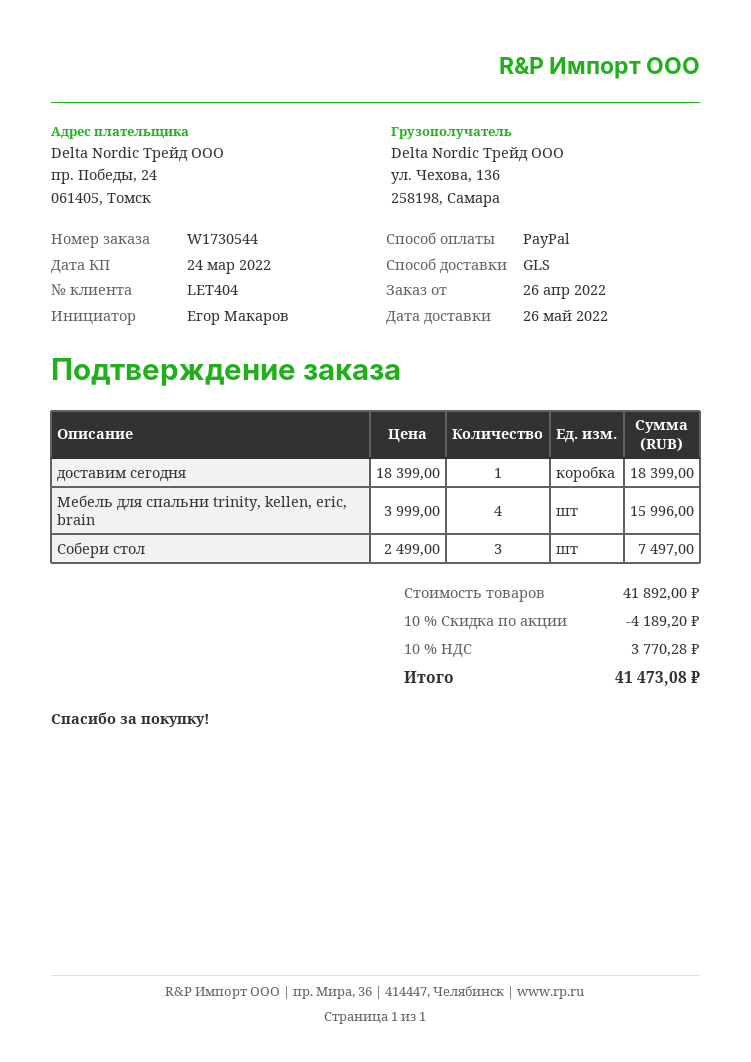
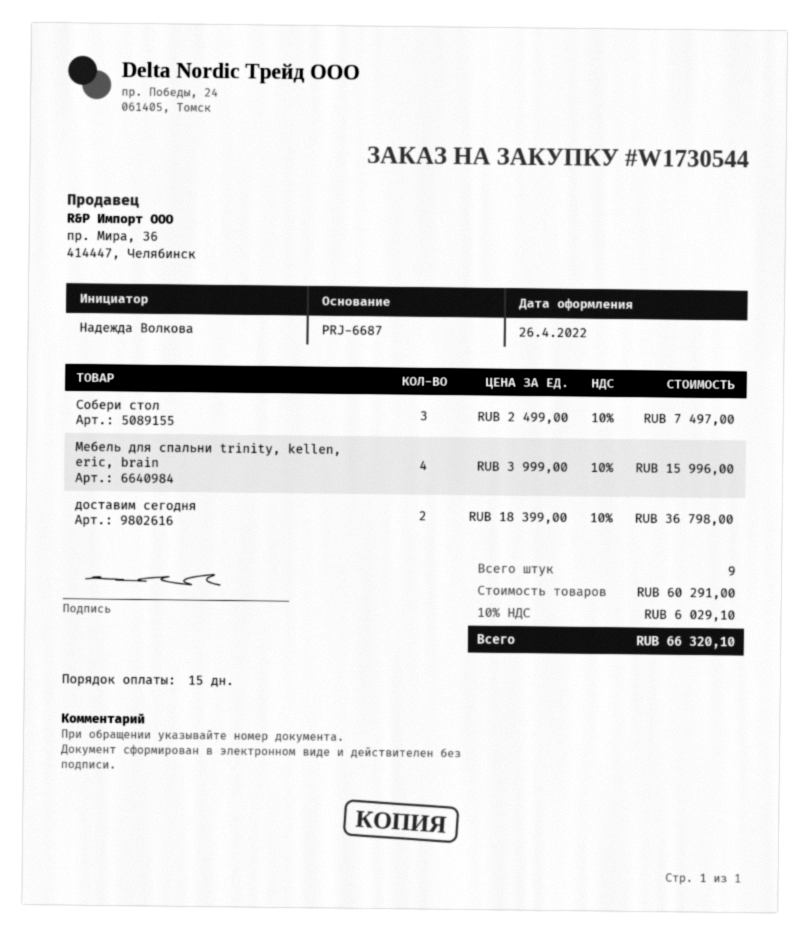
ordered by: Егор Макаров -> Надежда Волкова
доставим сегодня: 1 x 18399.00 = 18399.00 -> 2 x 18399.00 = 36798.00
subtotal: 41892.00 -> 60291.00
discount: 10% = 4189.20 -> none
tax: 10% = 3770.28 -> 10% = 6029.10
total: 41473.08 -> 66320.10

